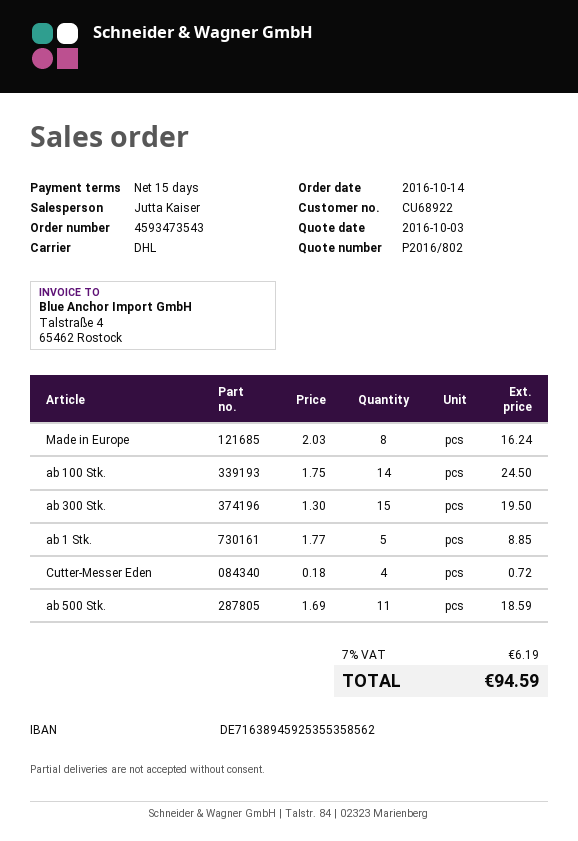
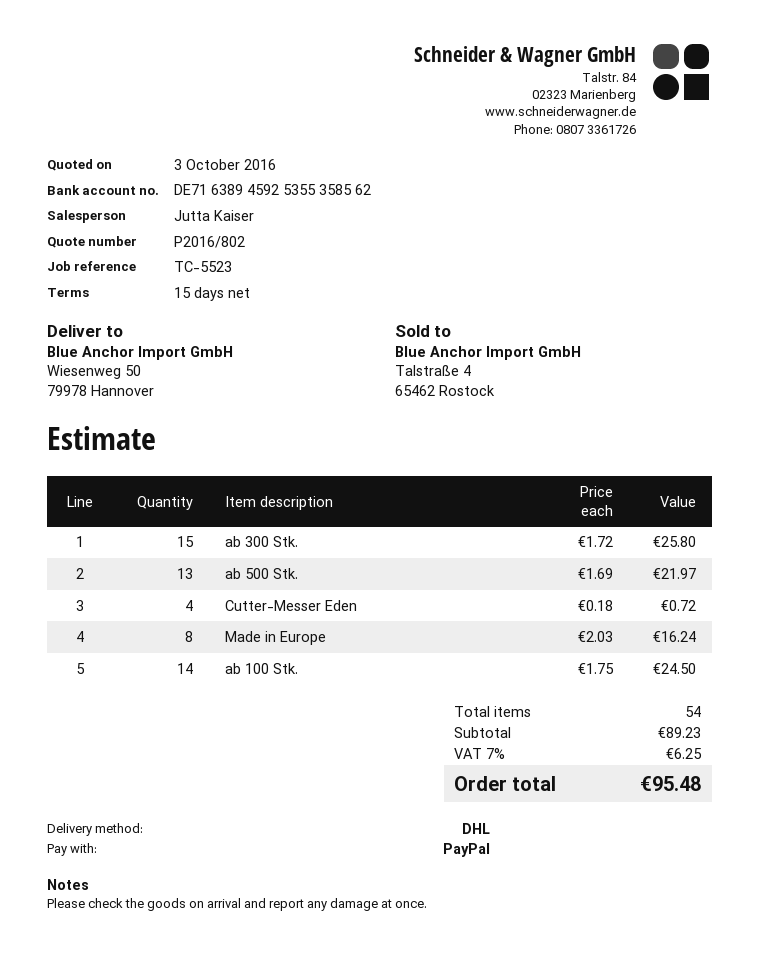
ab 300 Stk.: 15 x 1.30 = 19.50 -> 15 x 1.72 = 25.80
ab 1 Stk.: 5 x 1.77 = 8.85 -> none
ab 500 Stk.: 11 x 1.69 = 18.59 -> 13 x 1.69 = 21.97
tax: 7% = 6.19 -> 7% = 6.25
total: 94.59 -> 95.48

